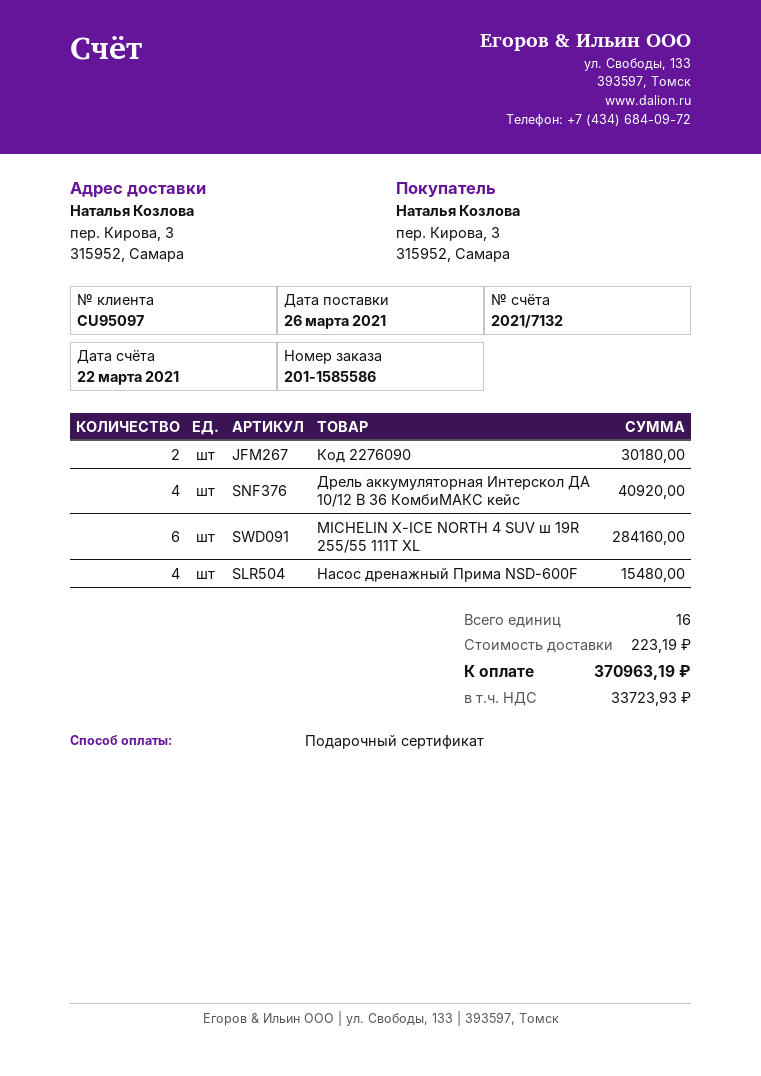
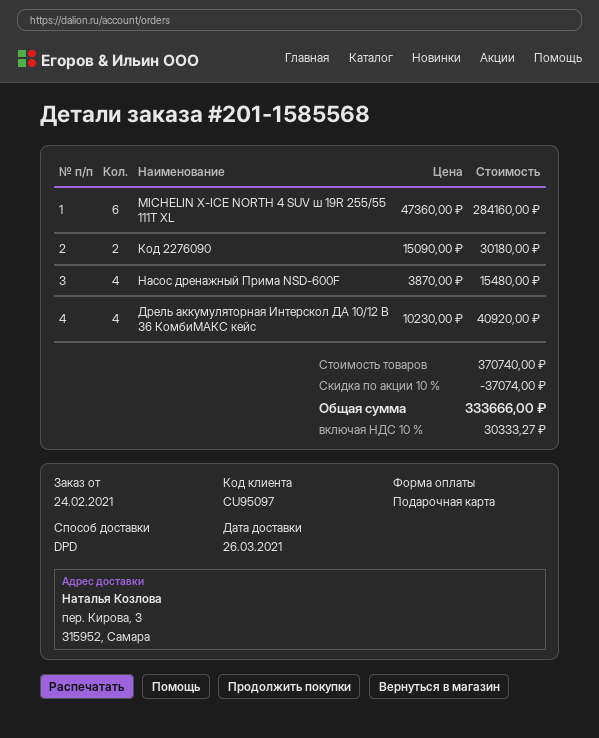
order number: 201-1585586 -> 201-1585568
discount: none -> 10% = 37074.00
shipping: 223.19 -> none
tax: 33723.93 -> 30333.27
total: 370963.19 -> 333666.00

